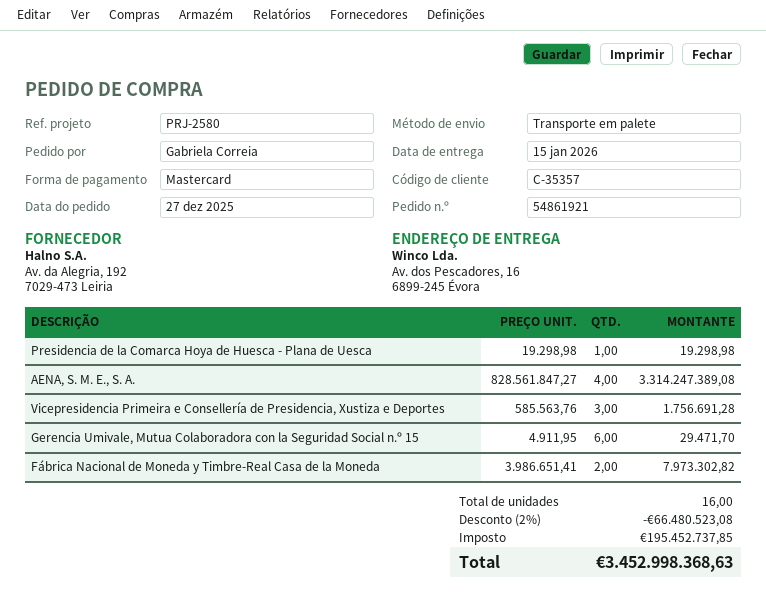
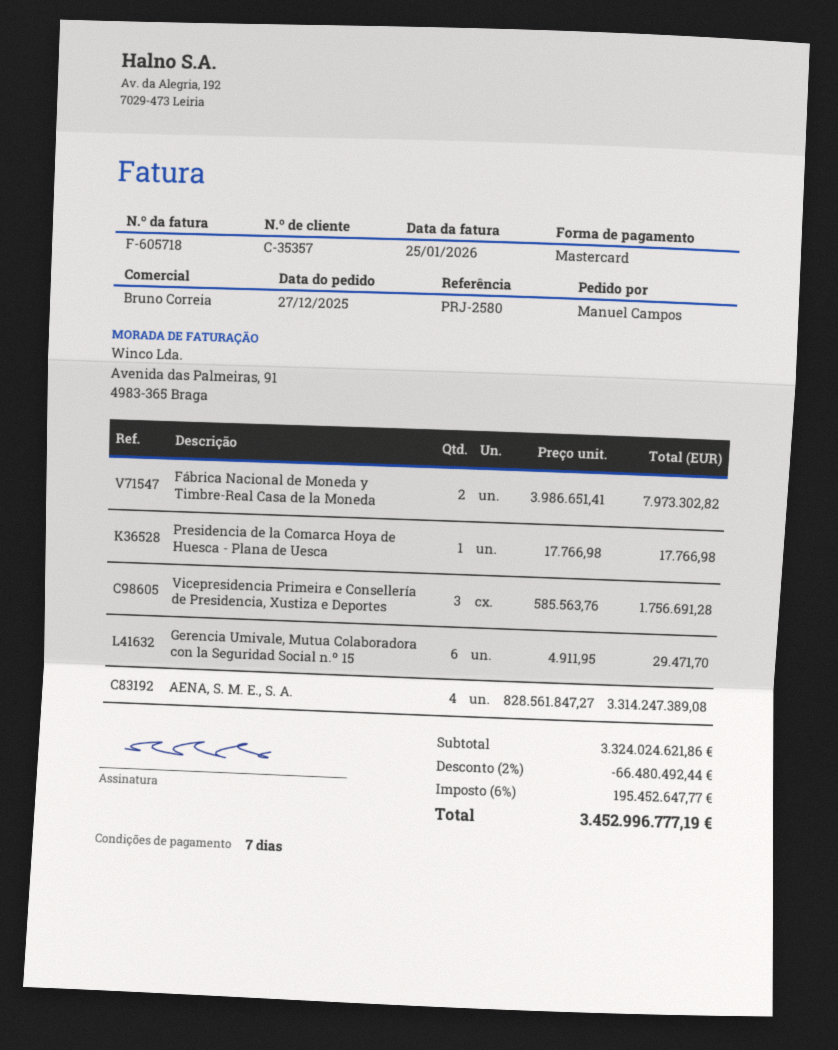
ordered by: Gabriela Correia -> Manuel Campos
Presidencia de la Comarca Hoya de Huesca - Plana de Uesca: 1 x 19298.98 = 19298.98 -> 1 x 17766.98 = 17766.98
discount: 2% = 66480523.08 -> 2% = 66480492.44
tax: 195452737.85 -> 195452647.77
total: 3452998368.63 -> 3452996777.19

